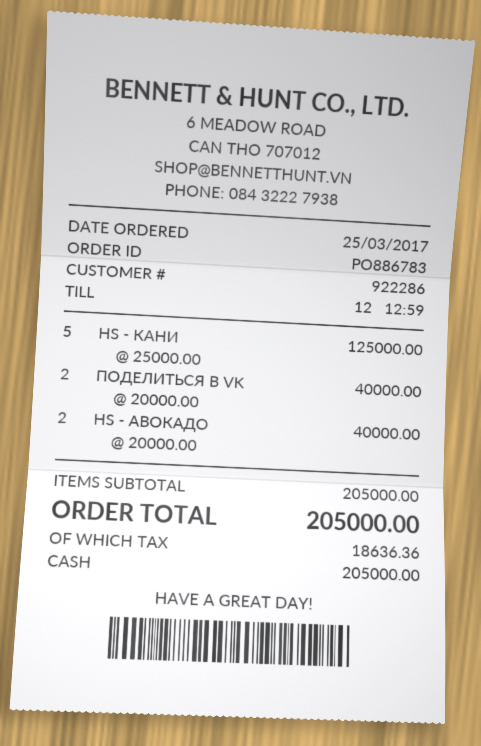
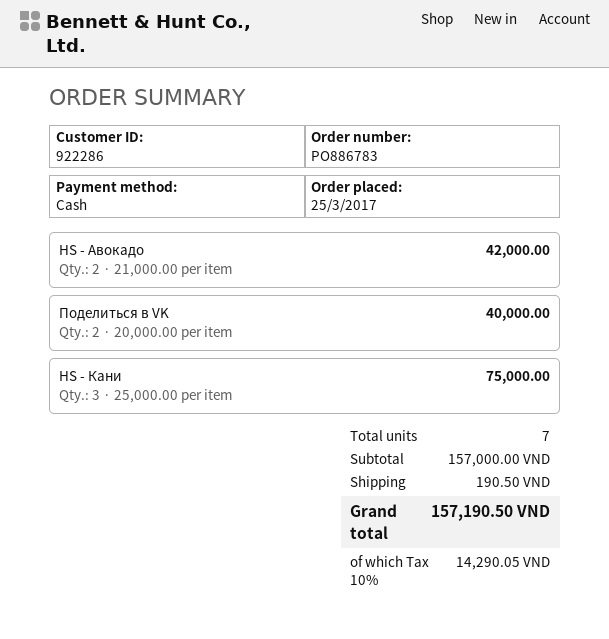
HS - КАНИ: 5 x 25000.00 = 125000.00 -> 3 x 25000.00 = 75000.00
HS - АВОКАДО: 2 x 20000.00 = 40000.00 -> 2 x 21000.00 = 42000.00
subtotal: 205000.00 -> 157000.00
shipping: none -> 190.50
tax: 18636.36 -> 14290.05
total: 205000.00 -> 157190.50

